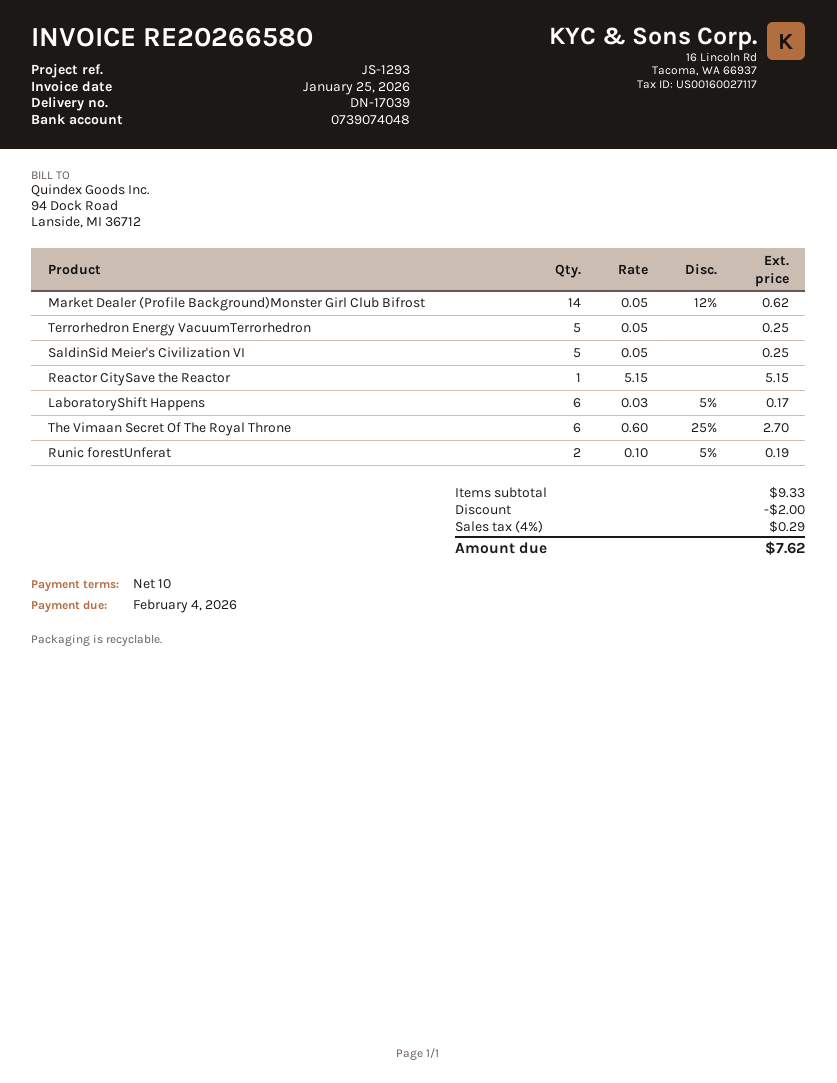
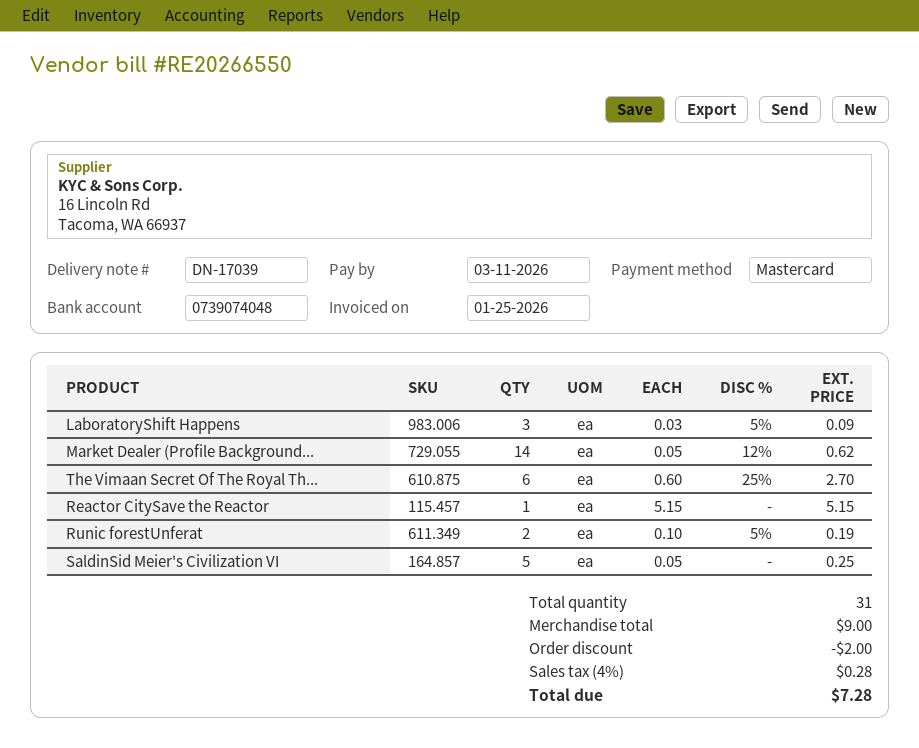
invoice number: RE20266580 -> RE20266550
due date: 2026-02-04 -> 2026-03-11
Terrorhedron Energy VacuumTerrorhedron: 5 x 0.05 = 0.25 -> none
LaboratoryShift Happens: 6 x 0.03 - 5% = 0.17 -> 3 x 0.03 - 5% = 0.09
subtotal: 9.33 -> 9.00
tax: 4% = 0.29 -> 4% = 0.28
total: 7.62 -> 7.28

